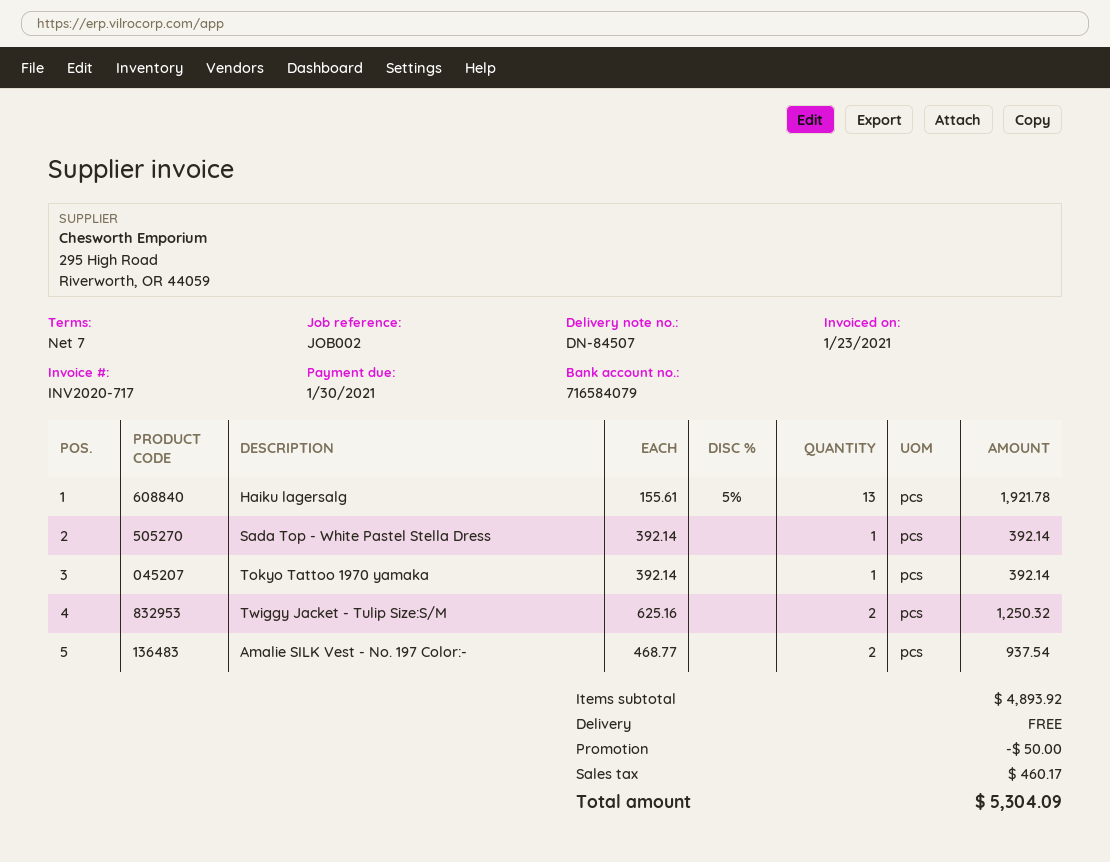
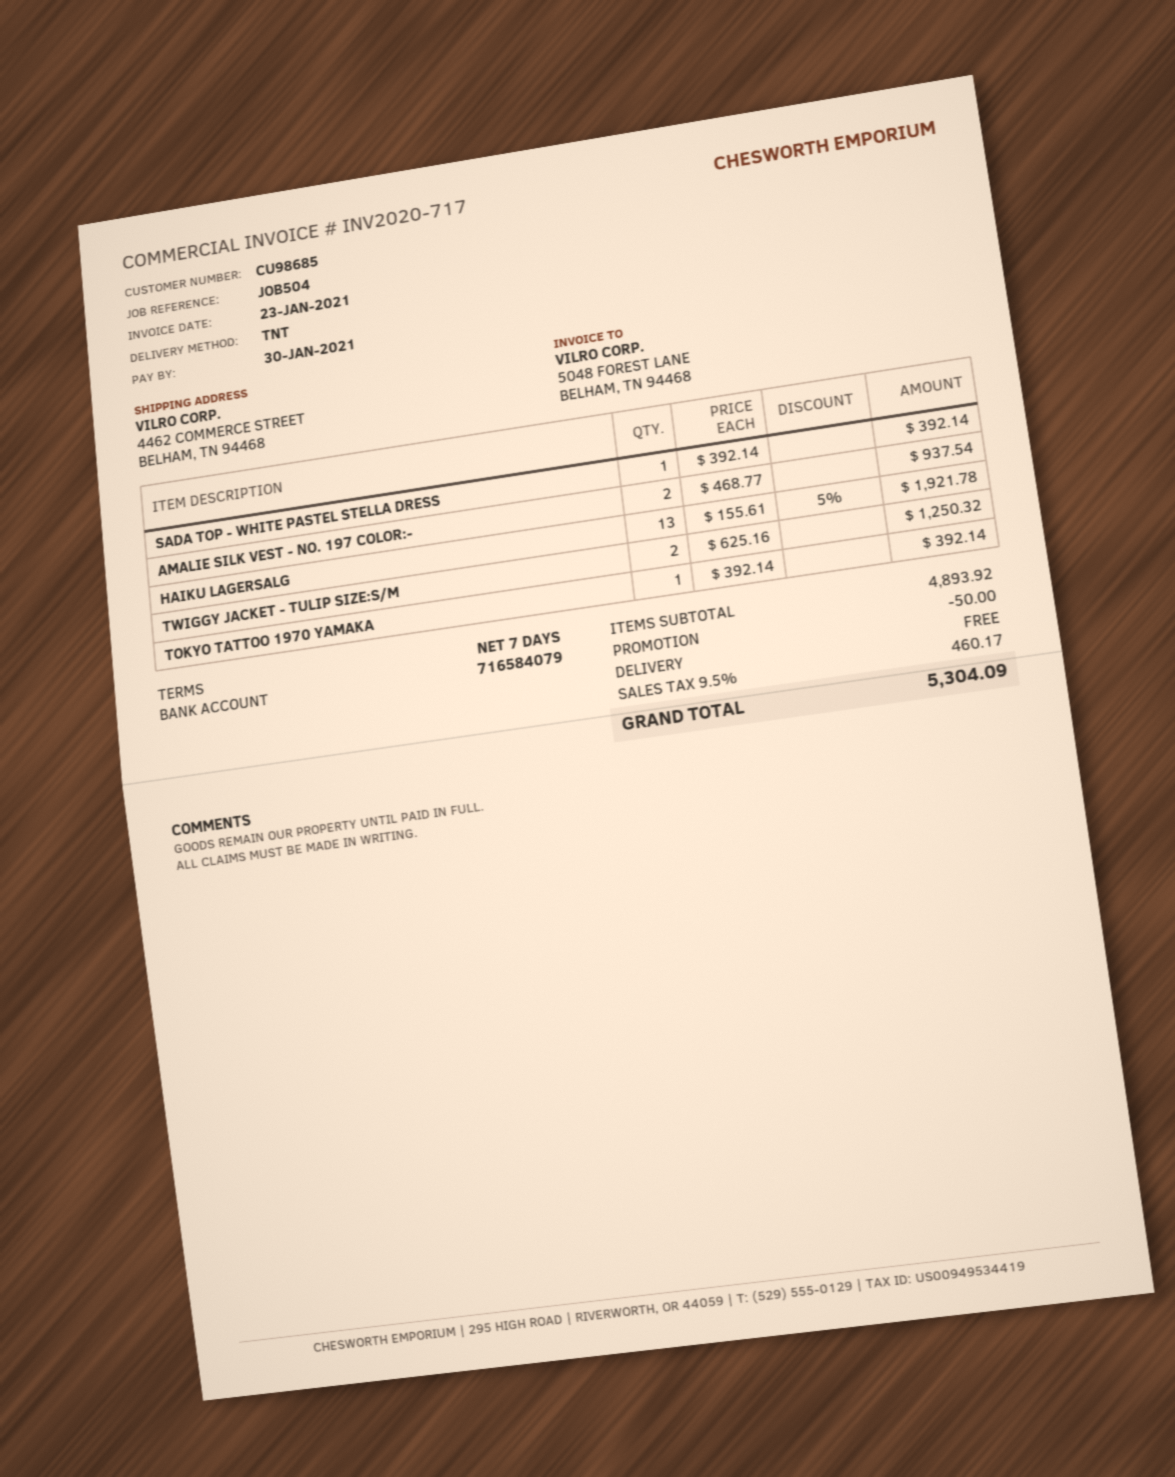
reference: JOB002 -> JOB504

